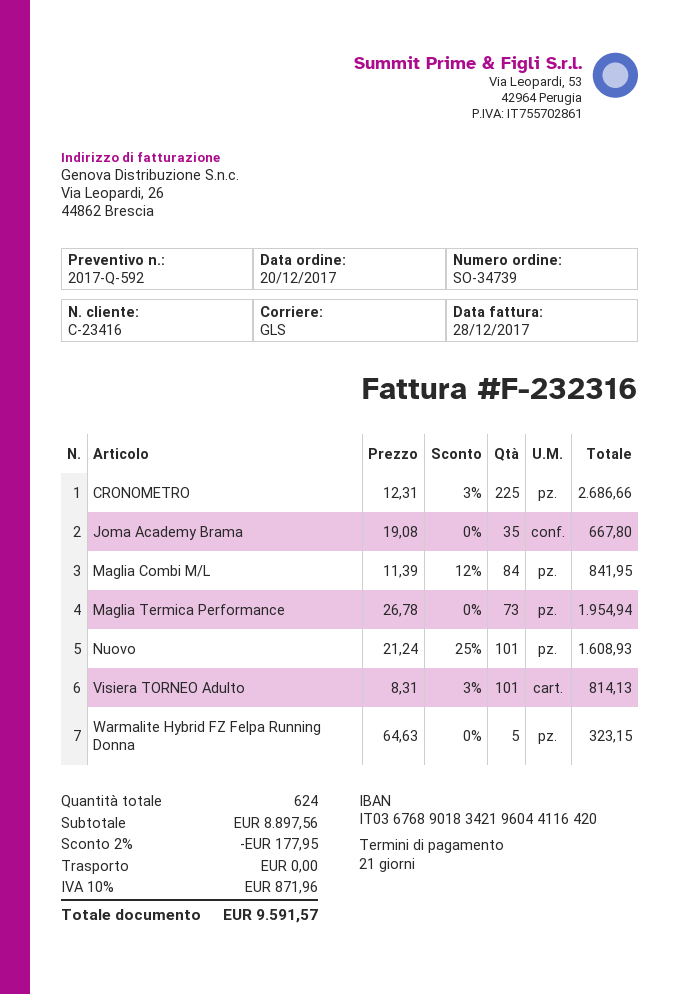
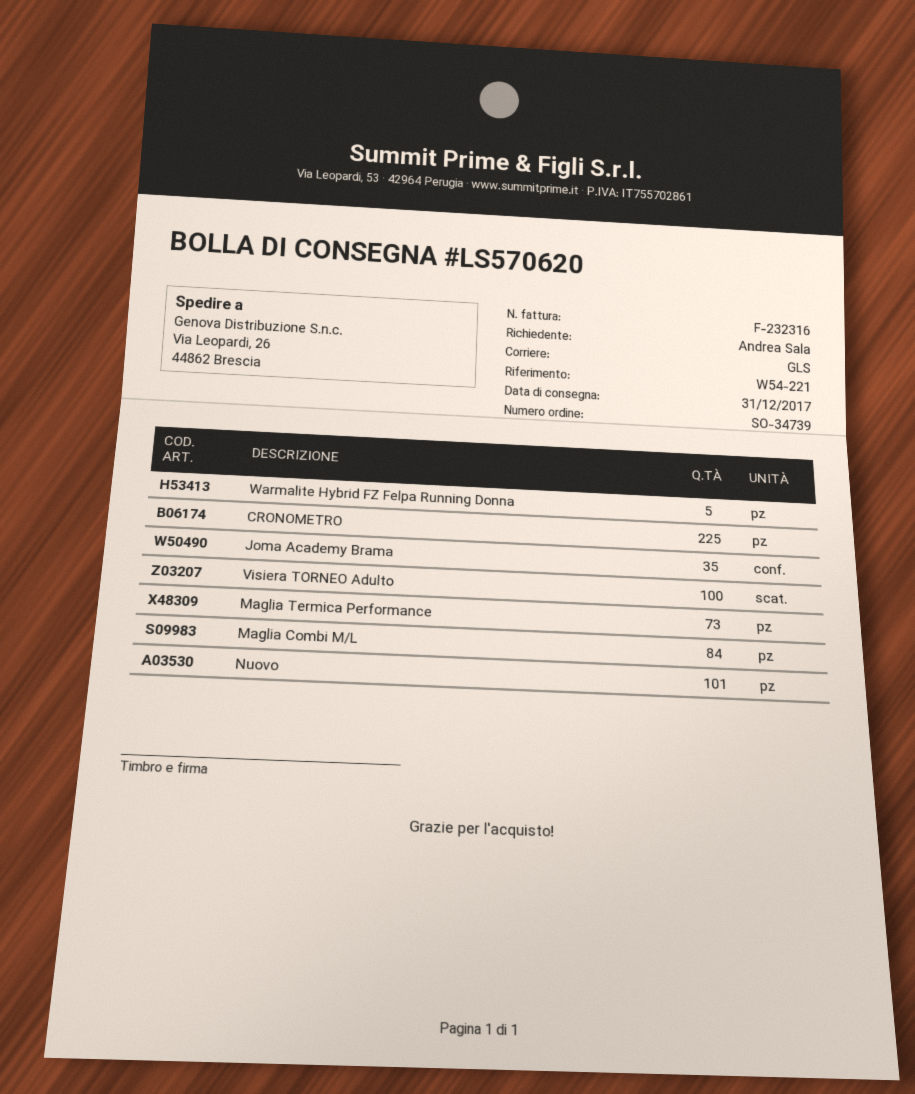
Visiera TORNEO Adulto: 101 -> 100

